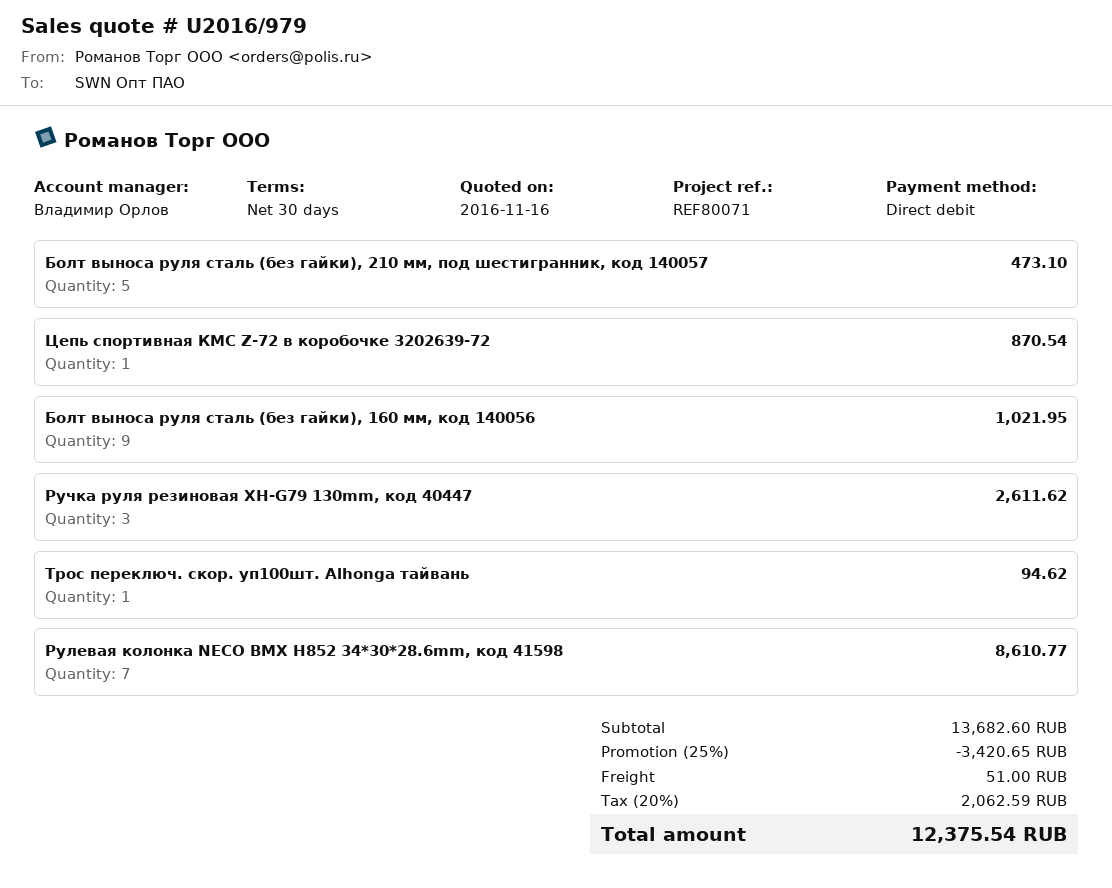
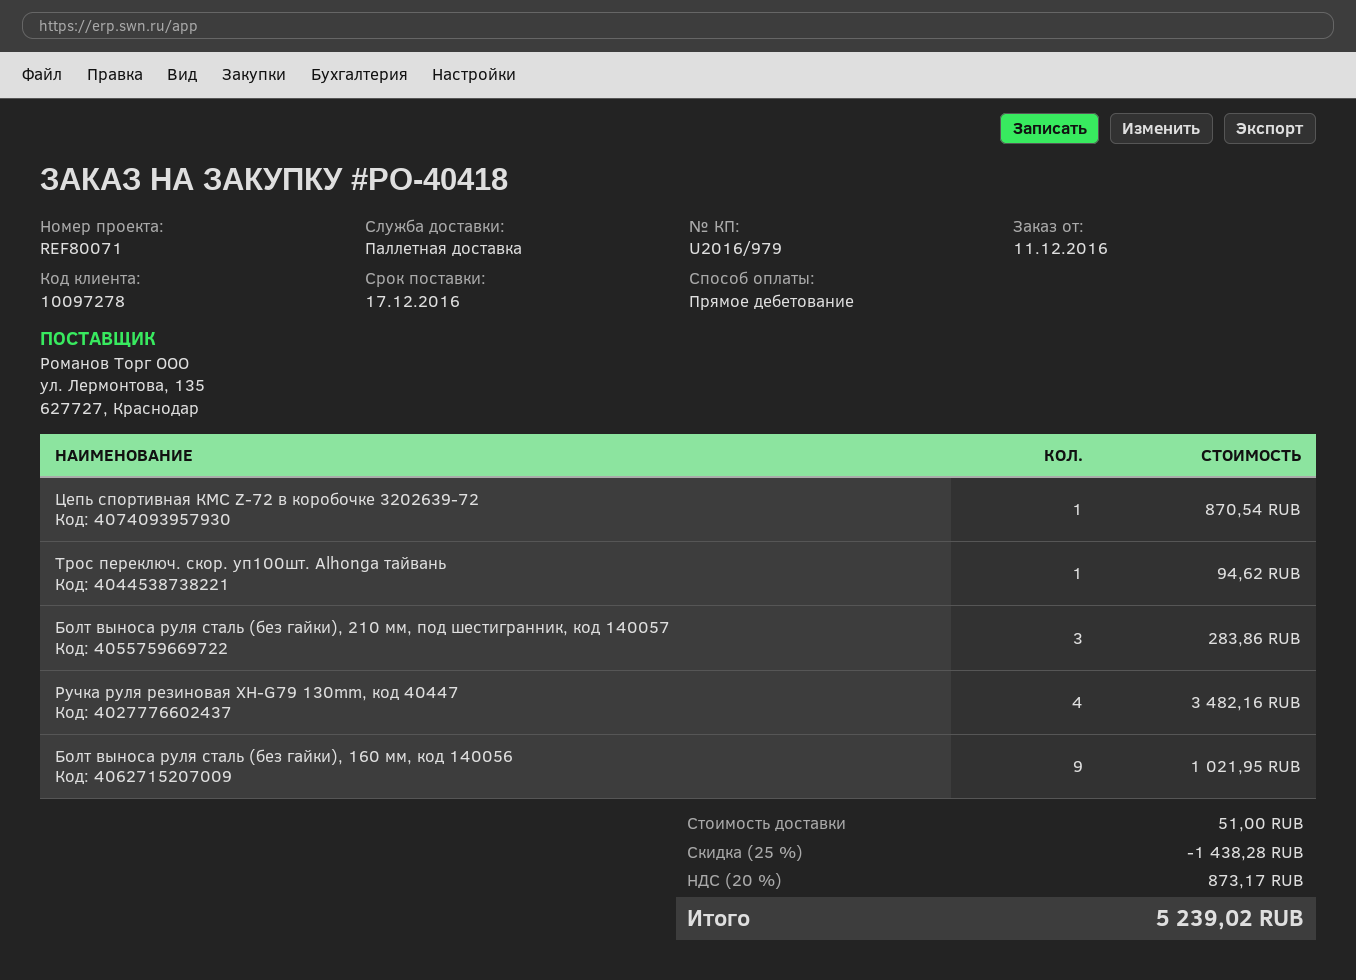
Болт выноса руля сталь (без гайки), 210 мм, под шестигранник, код 140057: 5 for 473.10 -> 3 for 283.86
Ручка руля резиновая XH-G79 130mm, код 40447: 3 for 2611.62 -> 4 for 3482.16
Рулевая колонка NECO BMX H852 34*30*28.6mm, код 41598: 7 for 8610.77 -> none
discount: 25% = 3420.65 -> 25% = 1438.28
tax: 20% = 2062.59 -> 20% = 873.17
total: 12375.54 -> 5239.02

